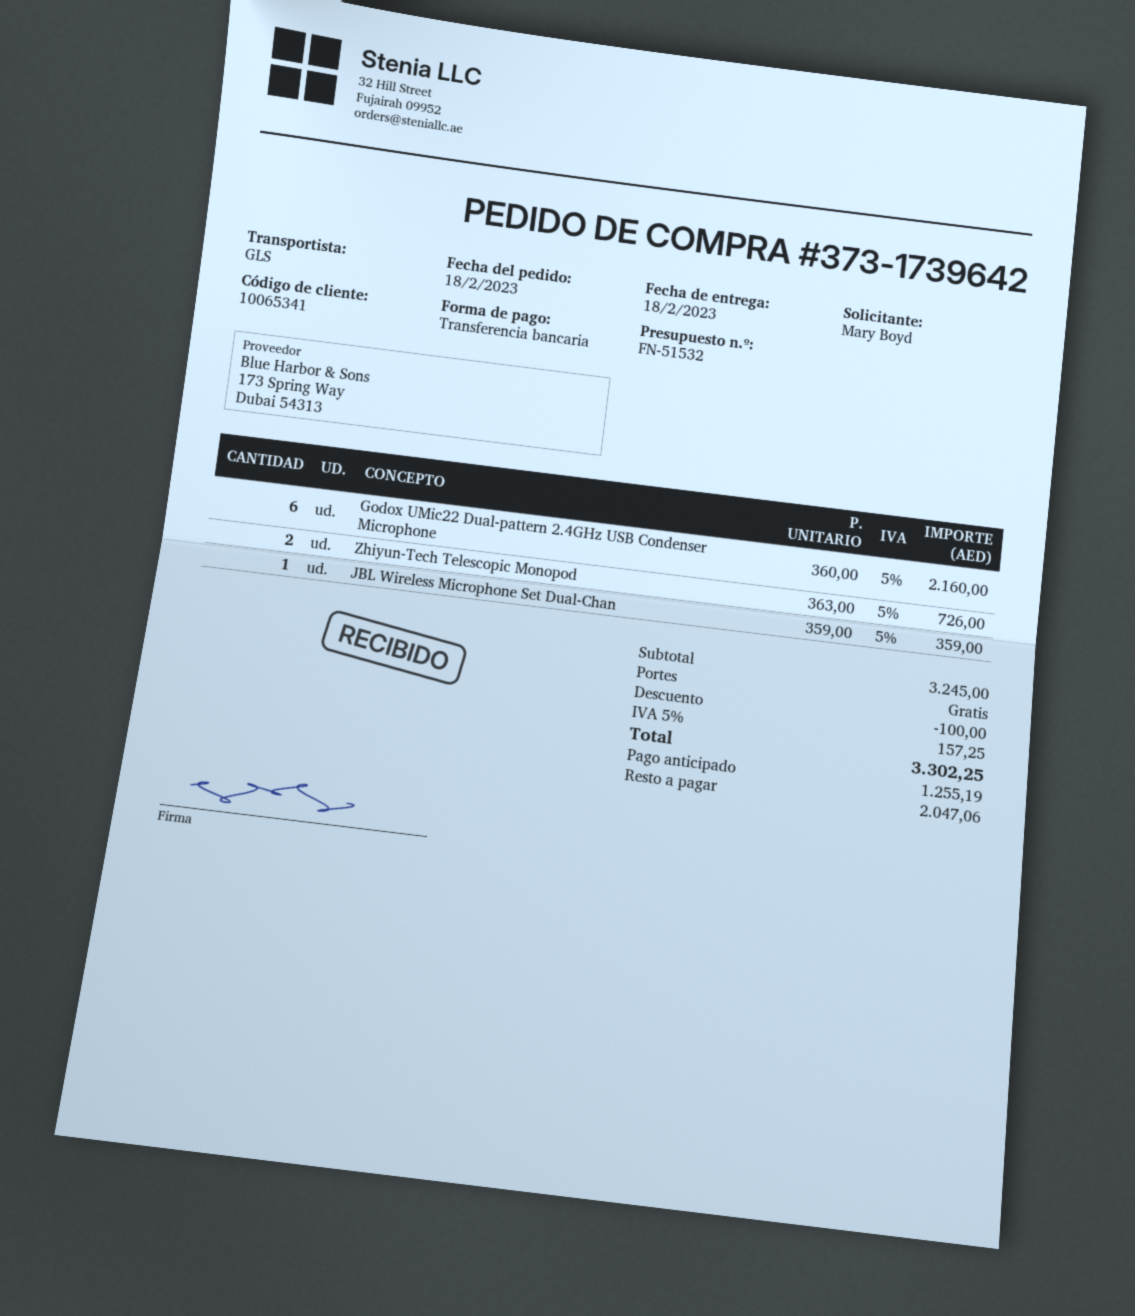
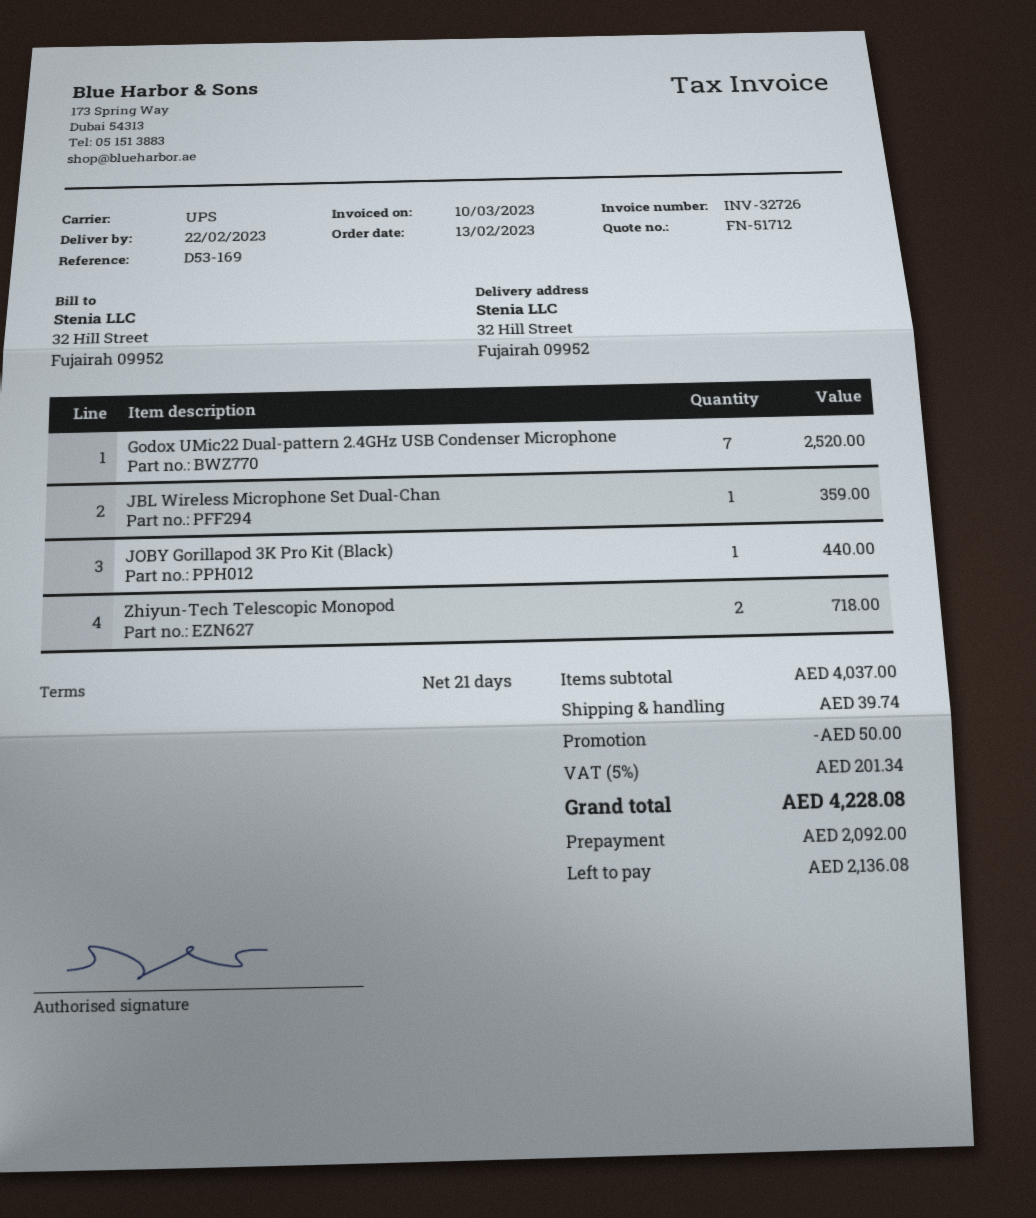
quote number: FN-51532 -> FN-51712
order date: 2023-02-18 -> 2023-02-13
delivery date: 2023-02-18 -> 2023-02-22
shipping method: GLS -> UPS
Godox UMic22 Dual-pattern 2.4GHz USB Condenser Microphone: 6 for 2160.00 -> 7 for 2520.00
Zhiyun-Tech Telescopic Monopod: 2 for 726.00 -> 2 for 718.00
JOBY Gorillapod 3K Pro Kit (Black): none -> 1 for 440.00
subtotal: 3245.00 -> 4037.00
discount: 100.00 -> 50.00
shipping: 0.00 -> 39.74
tax: 5% = 157.25 -> 5% = 201.34
total: 3302.25 -> 4228.08
deposit: 1255.19 -> 2092.00
balance: 2047.06 -> 2136.08

